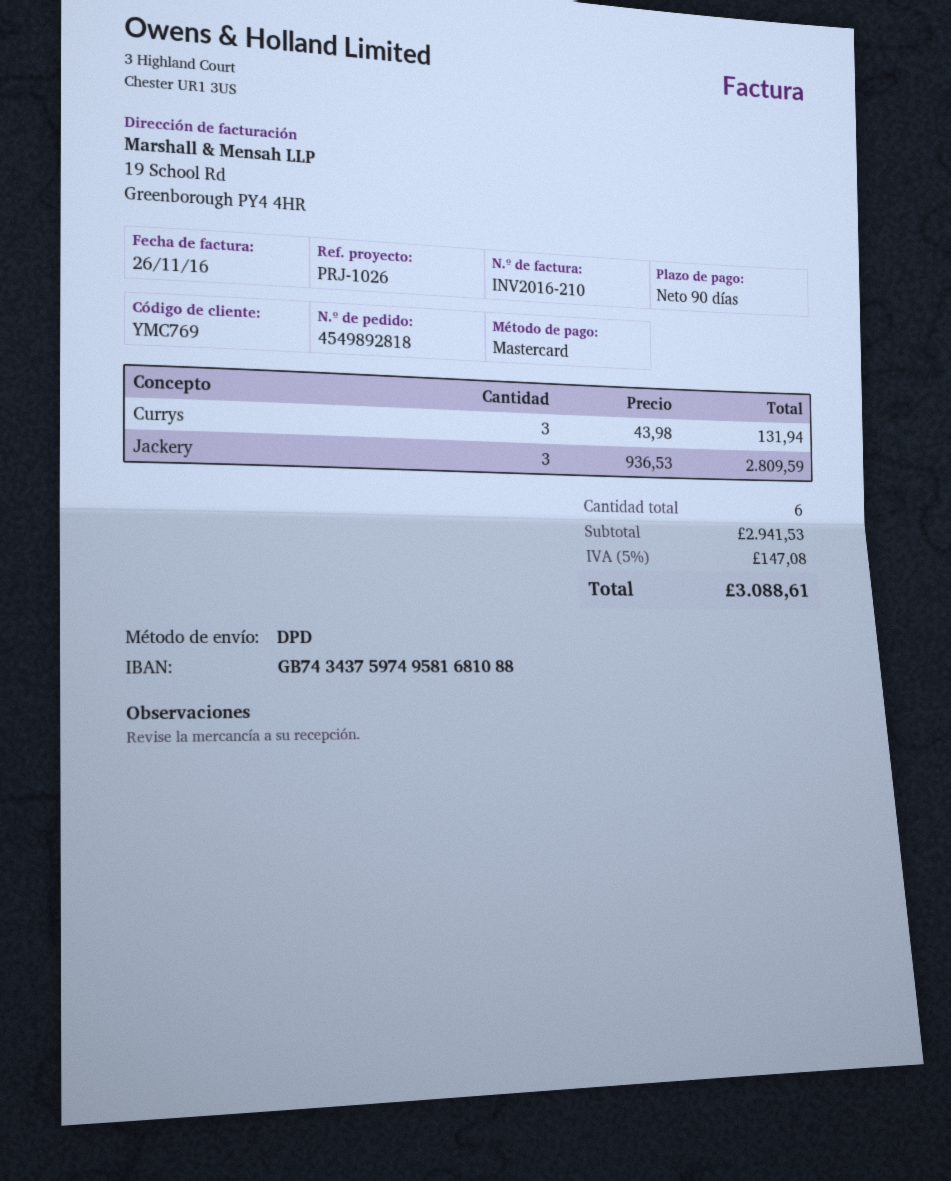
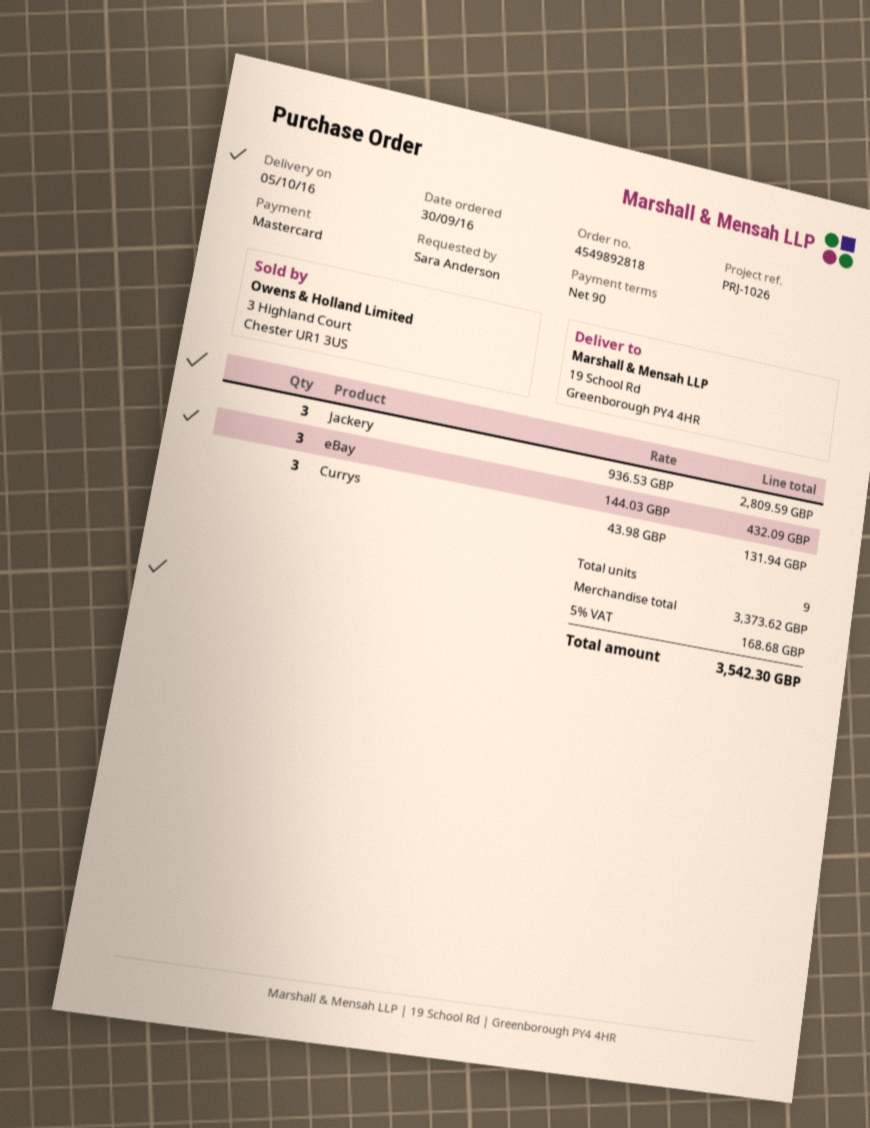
eBay: none -> 3 x 144.03 = 432.09
total quantity: 6 -> 9
subtotal: 2941.53 -> 3373.62
tax: 5% = 147.08 -> 5% = 168.68
total: 3088.61 -> 3542.30

